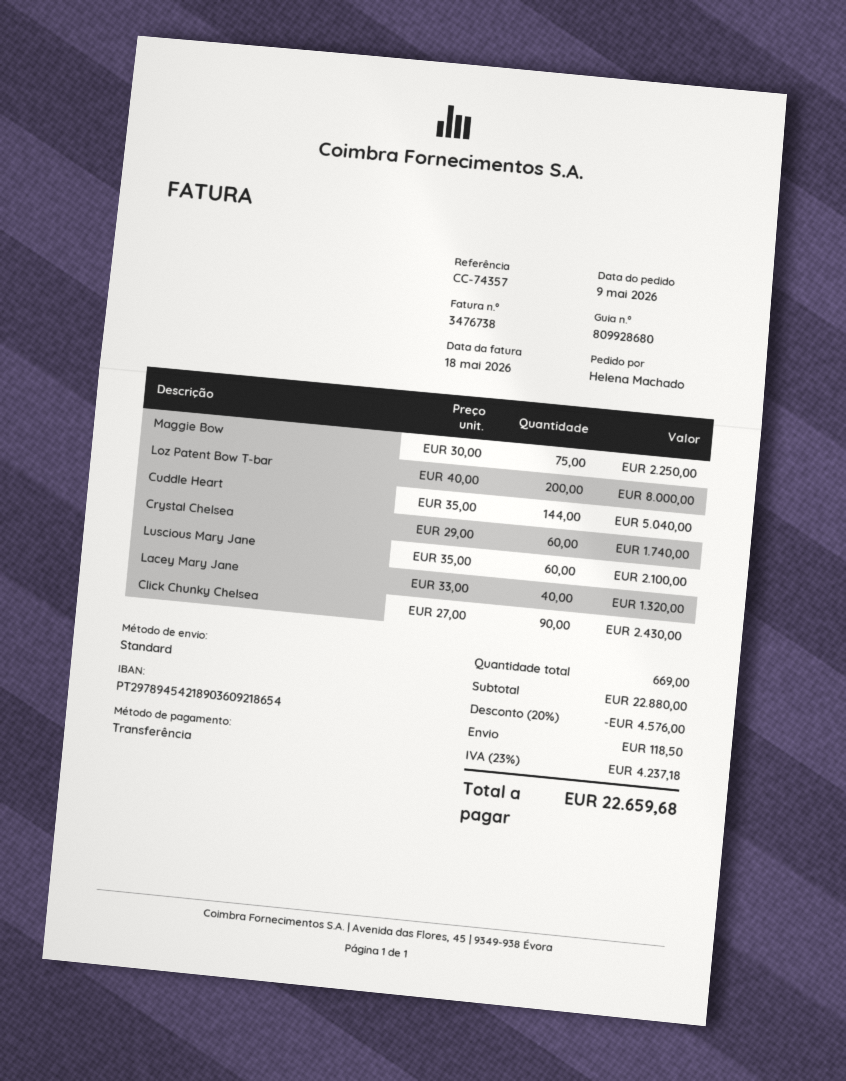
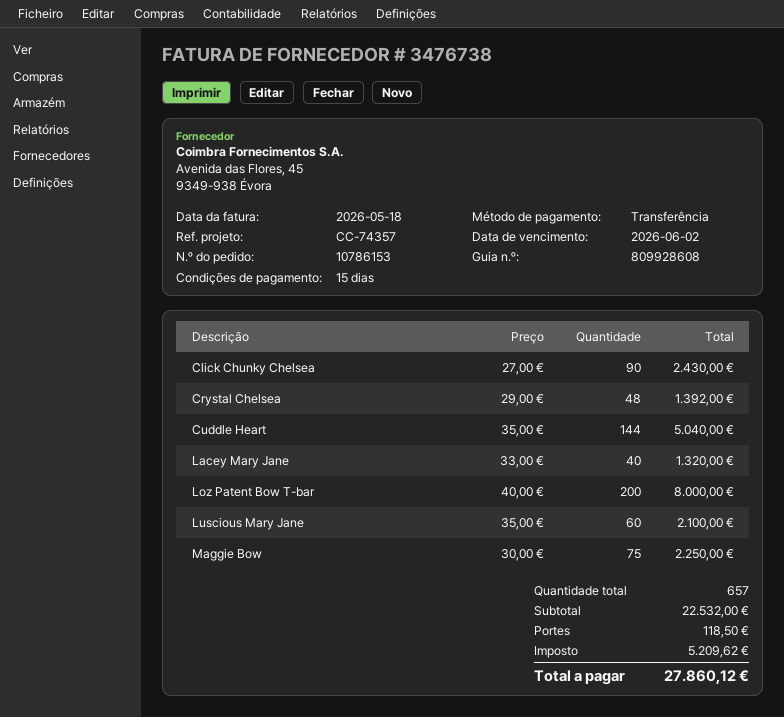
delivery note number: 809928680 -> 809928608
Crystal Chelsea: 60 x 29.00 = 1740.00 -> 48 x 29.00 = 1392.00
total quantity: 669 -> 657
subtotal: 22880.00 -> 22532.00
discount: 20% = 4576.00 -> none
tax: 4237.18 -> 5209.62
total: 22659.68 -> 27860.12

